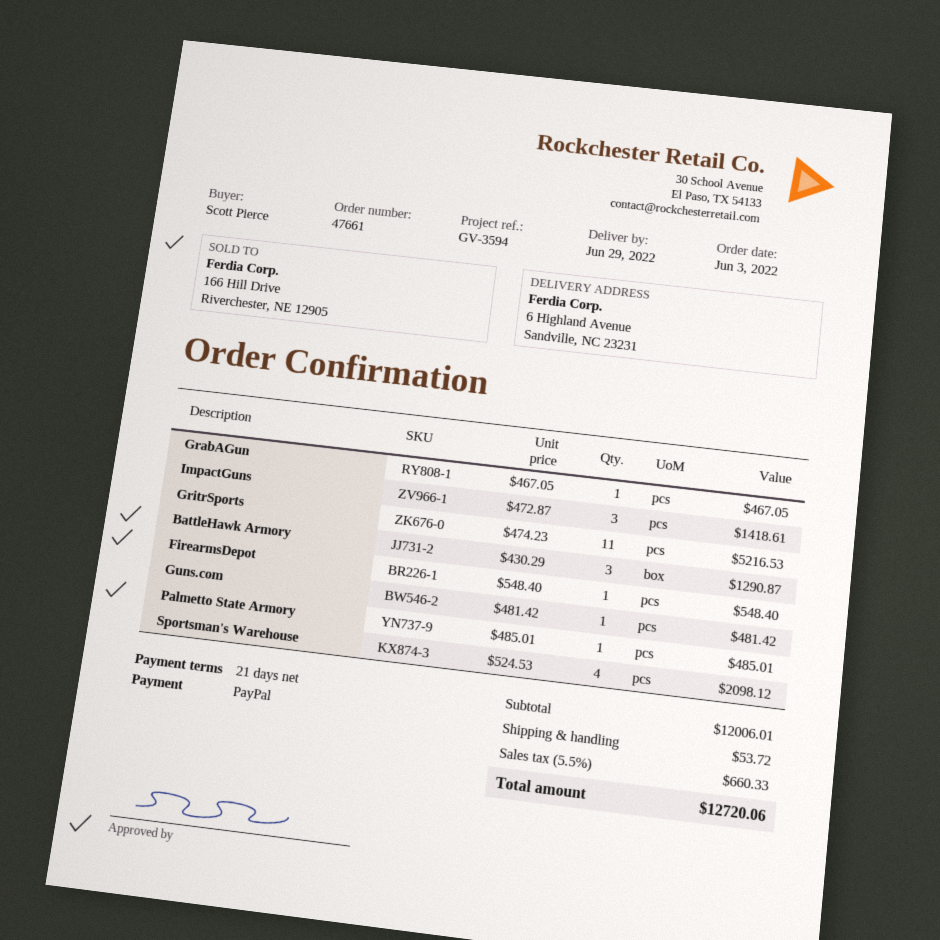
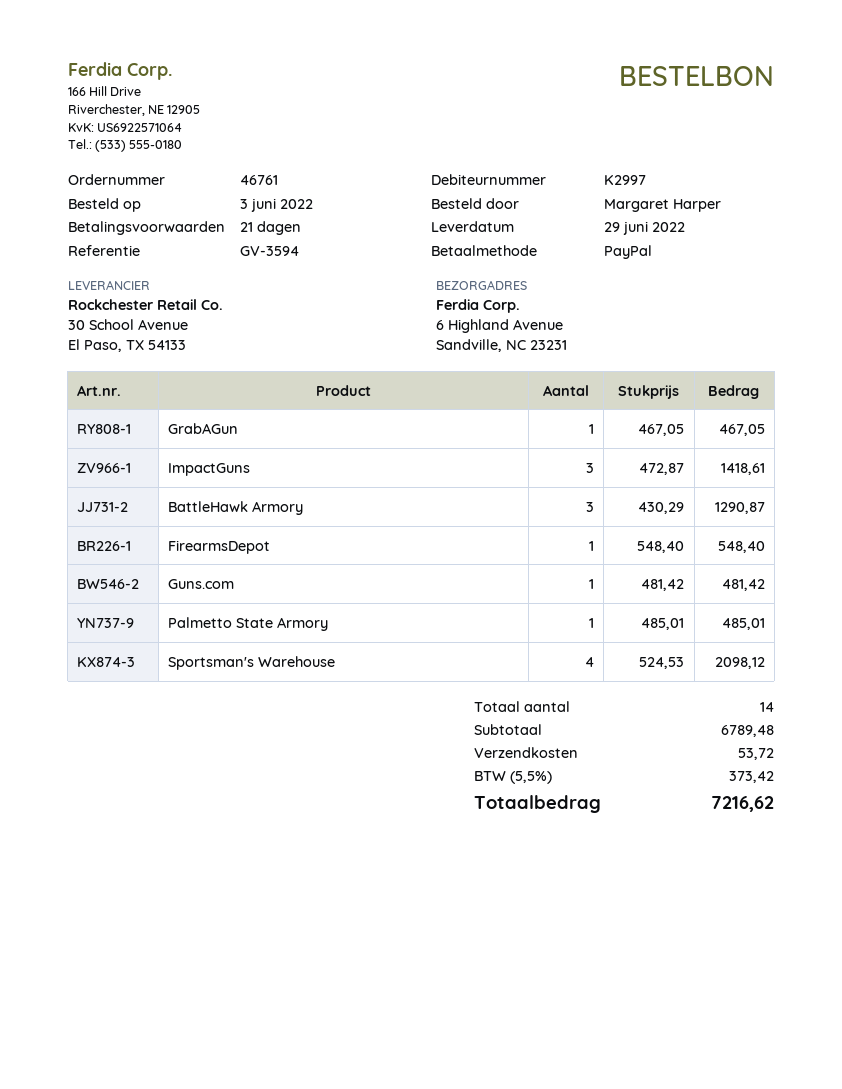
order number: 47661 -> 46761
ordered by: Scott Pierce -> Margaret Harper
GritrSports: 11 x 474.23 = 5216.53 -> none
subtotal: 12006.01 -> 6789.48
tax: 5.5% = 660.33 -> 5.5% = 373.42
total: 12720.06 -> 7216.62

